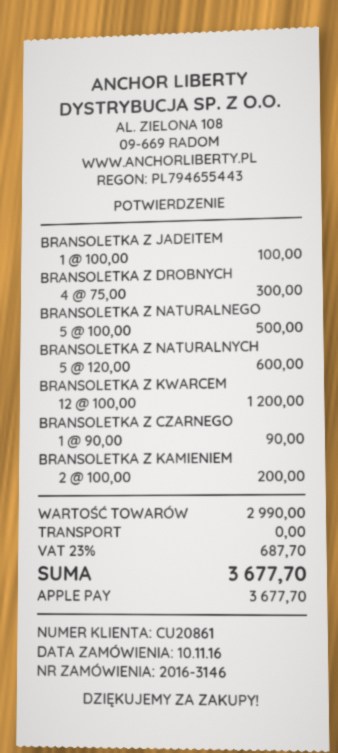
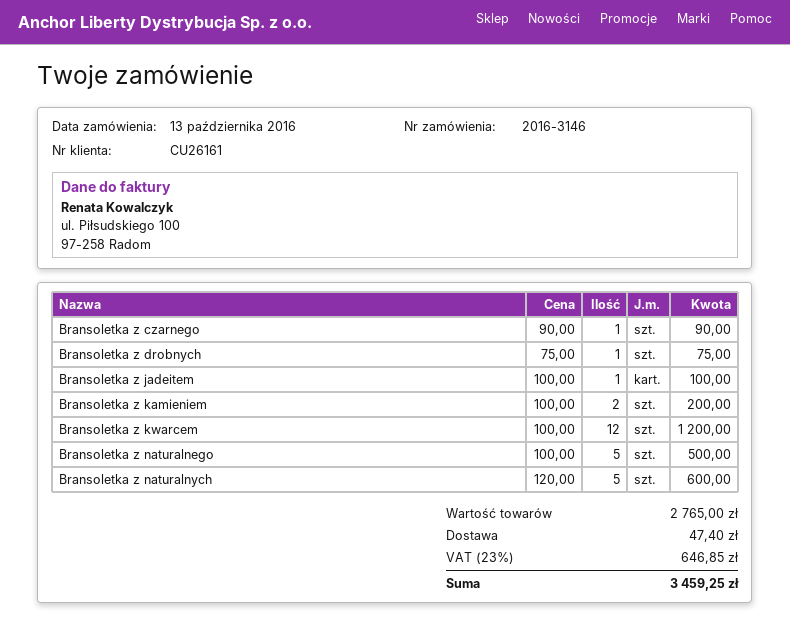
order date: 2016-11-10 -> 2016-10-13
customer number: CU20861 -> CU26161
BRANSOLETKA Z DROBNYCH: 4 x 75.00 = 300.00 -> 1 x 75.00 = 75.00
subtotal: 2990.00 -> 2765.00
shipping: 0.00 -> 47.40
tax: 23% = 687.70 -> 23% = 646.85
total: 3677.70 -> 3459.25

